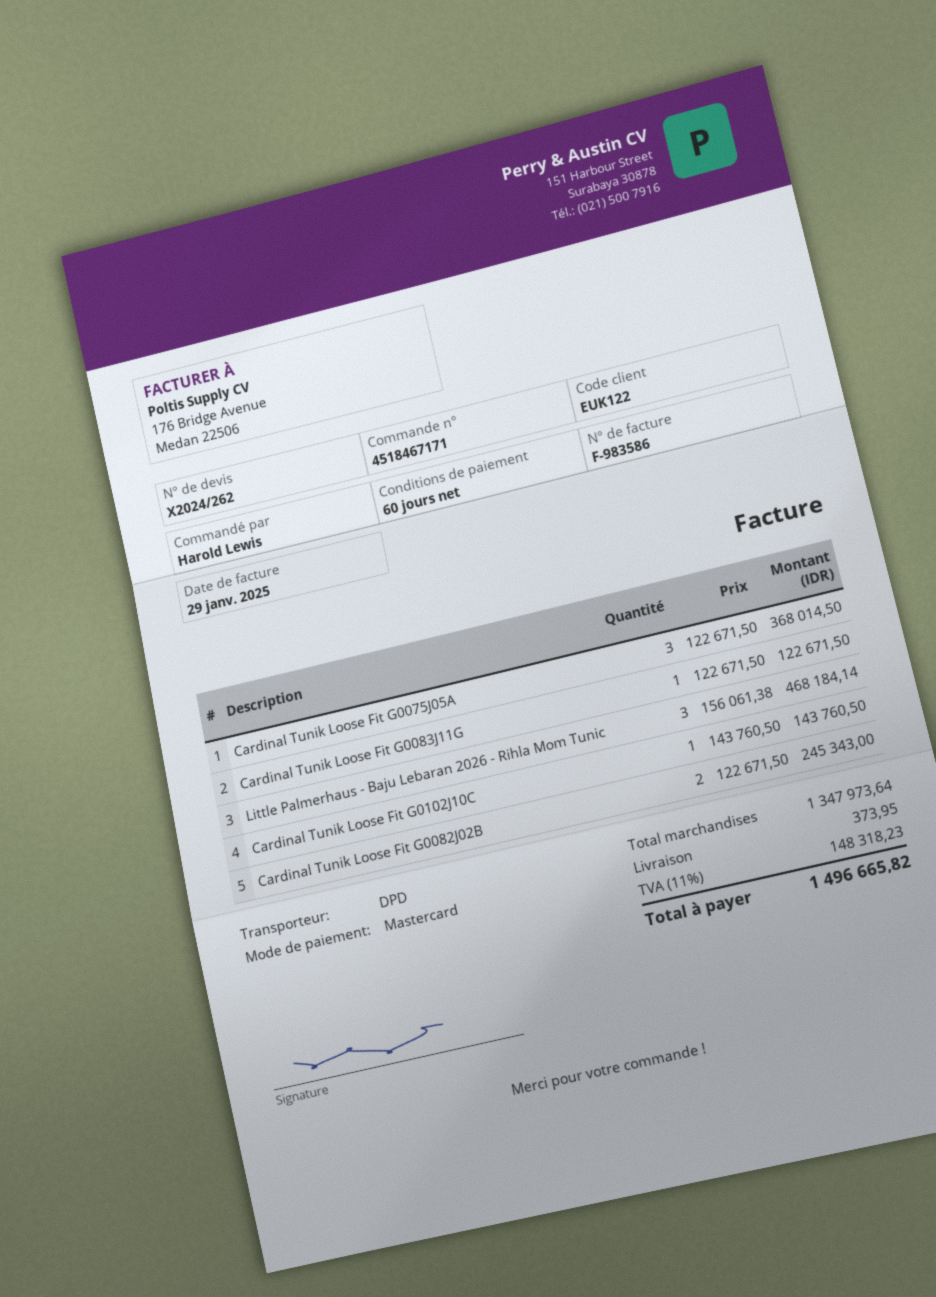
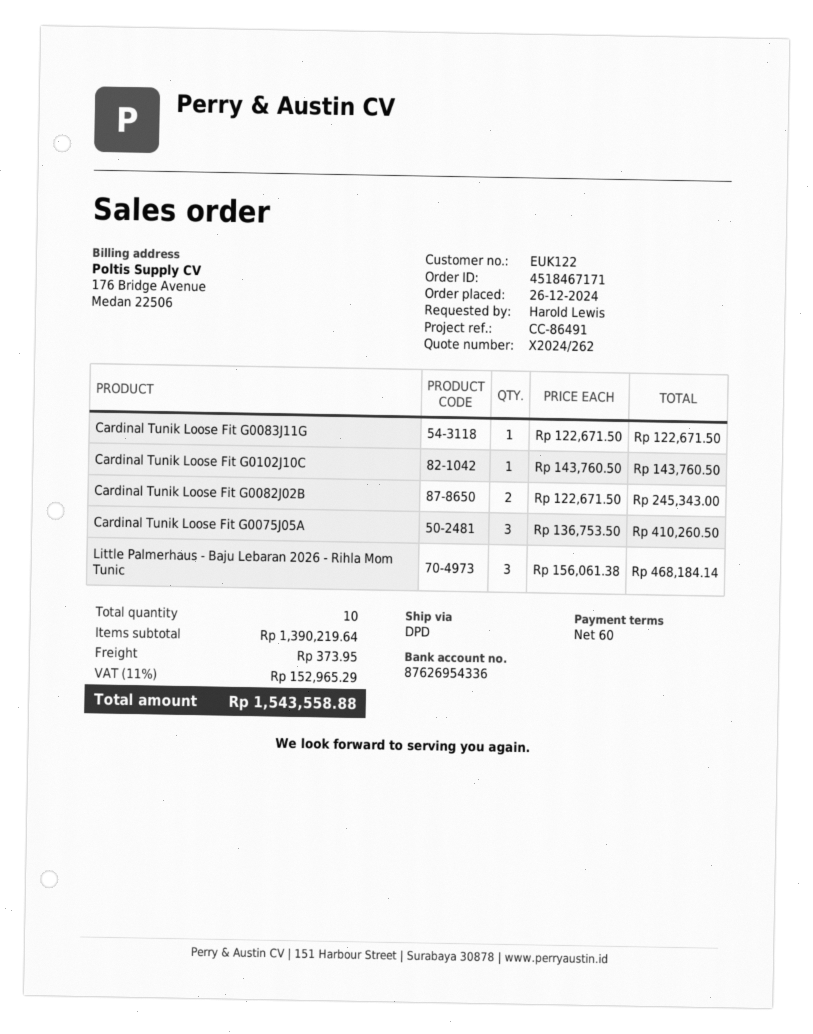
Cardinal Tunik Loose Fit G0075J05A: 3 x 122671.50 = 368014.50 -> 3 x 136753.50 = 410260.50
subtotal: 1347973.64 -> 1390219.64
tax: 11% = 148318.23 -> 11% = 152965.29
total: 1496665.82 -> 1543558.88

